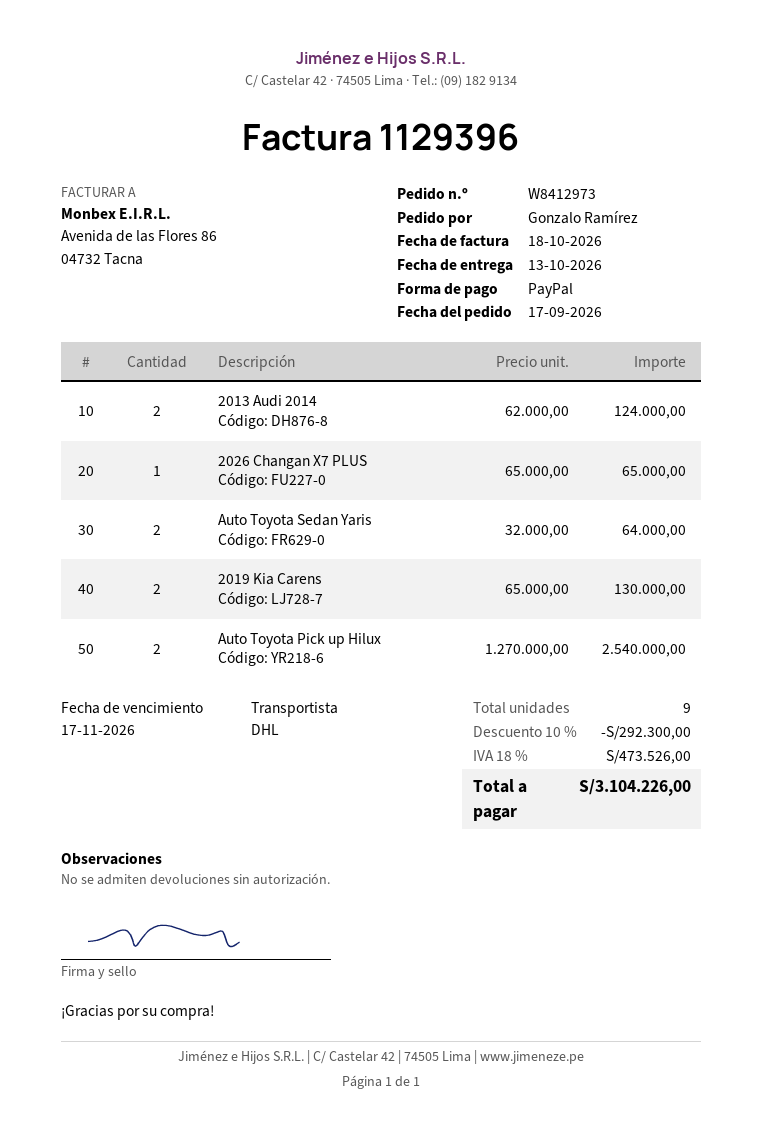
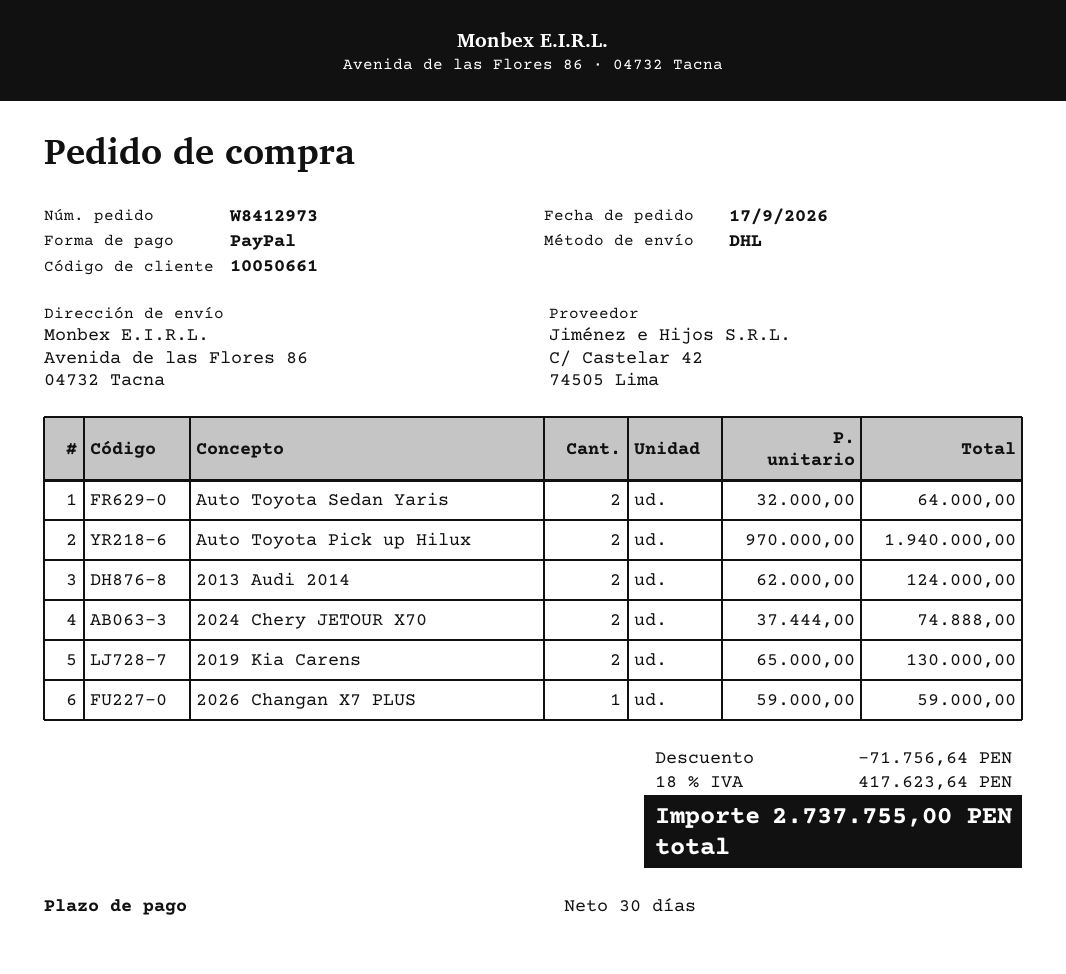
2026 Changan X7 PLUS: 1 x 65000.00 = 65000.00 -> 1 x 59000.00 = 59000.00
Auto Toyota Pick up Hilux: 2 x 1270000.00 = 2540000.00 -> 2 x 970000.00 = 1940000.00
2024 Chery JETOUR X70: none -> 2 x 37444.00 = 74888.00
discount: 292300.00 -> 71756.64
tax: 18% = 473526.00 -> 18% = 417623.64
total: 3104226.00 -> 2737755.00

